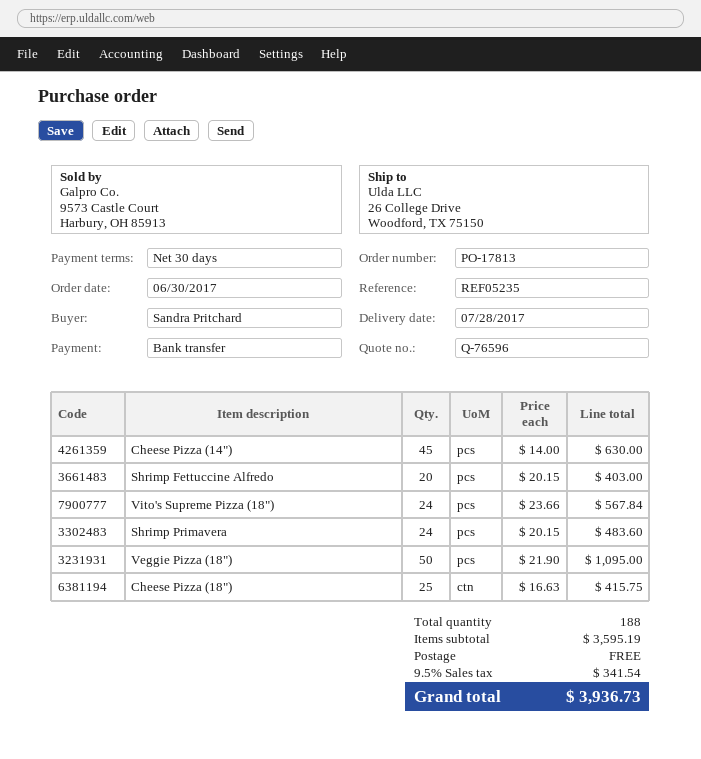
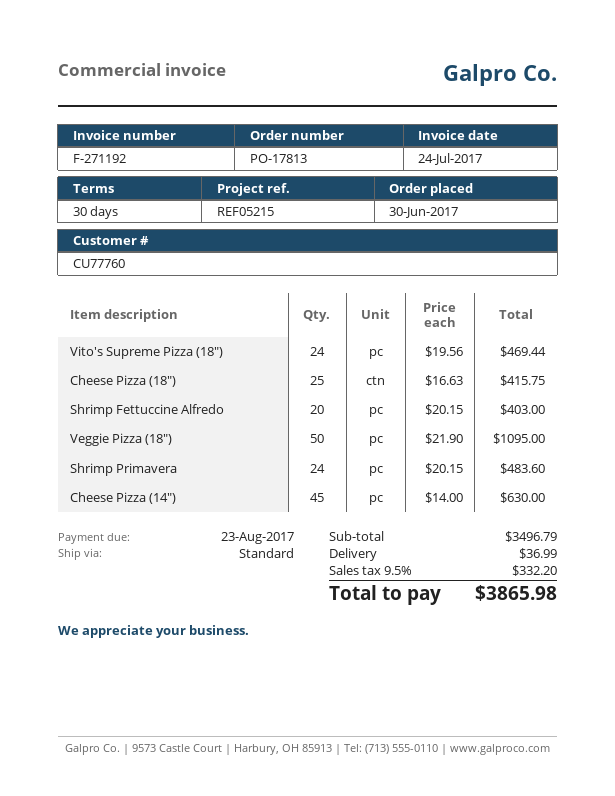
reference: REF05235 -> REF05215
Vito's Supreme Pizza (18"): 24 x 23.66 = 567.84 -> 24 x 19.56 = 469.44
subtotal: 3595.19 -> 3496.79
shipping: 0.00 -> 36.99
tax: 9.5% = 341.54 -> 9.5% = 332.20
total: 3936.73 -> 3865.98

